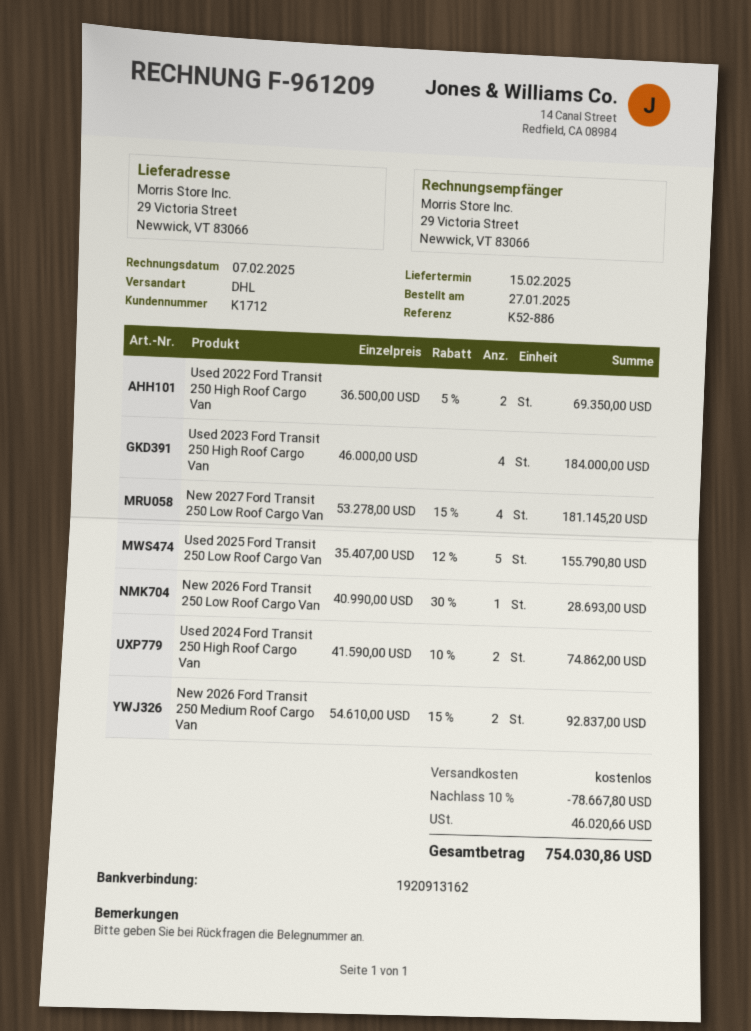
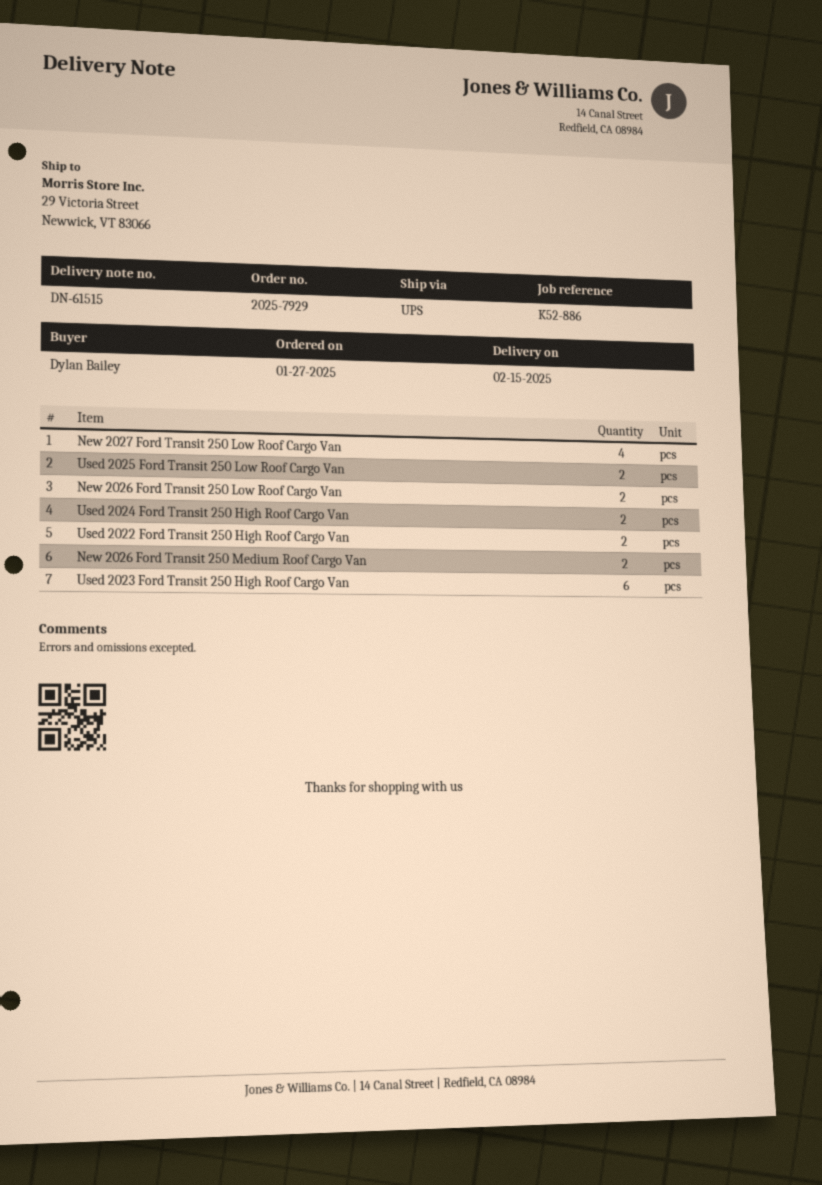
shipping method: DHL -> UPS
Used 2023 Ford Transit 250 High Roof Cargo Van: 4 -> 6
Used 2025 Ford Transit 250 Low Roof Cargo Van: 5 -> 2
New 2026 Ford Transit 250 Low Roof Cargo Van: 1 -> 2

